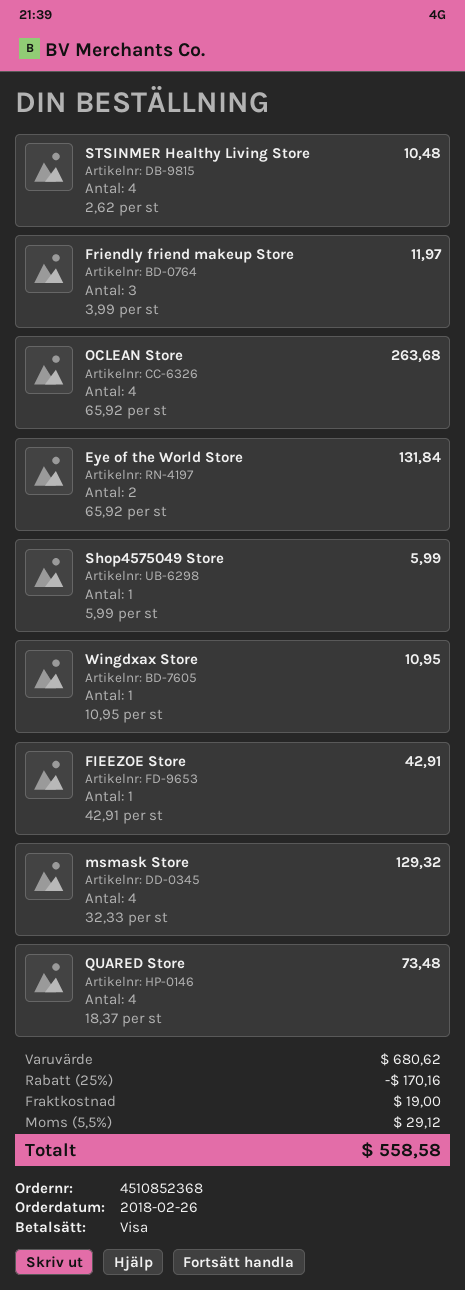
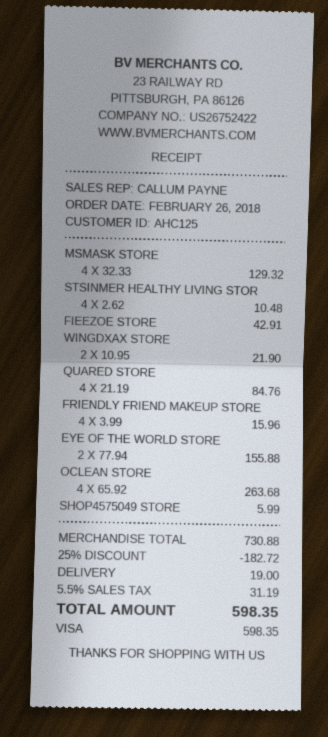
Friendly friend makeup Store: 3 x 3.99 = 11.97 -> 4 x 3.99 = 15.96
Eye of the World Store: 2 x 65.92 = 131.84 -> 2 x 77.94 = 155.88
Wingdxax Store: 1 x 10.95 = 10.95 -> 2 x 10.95 = 21.90
QUARED Store: 4 x 18.37 = 73.48 -> 4 x 21.19 = 84.76
subtotal: 680.62 -> 730.88
discount: 25% = 170.16 -> 25% = 182.72
tax: 5.5% = 29.12 -> 5.5% = 31.19
total: 558.58 -> 598.35

